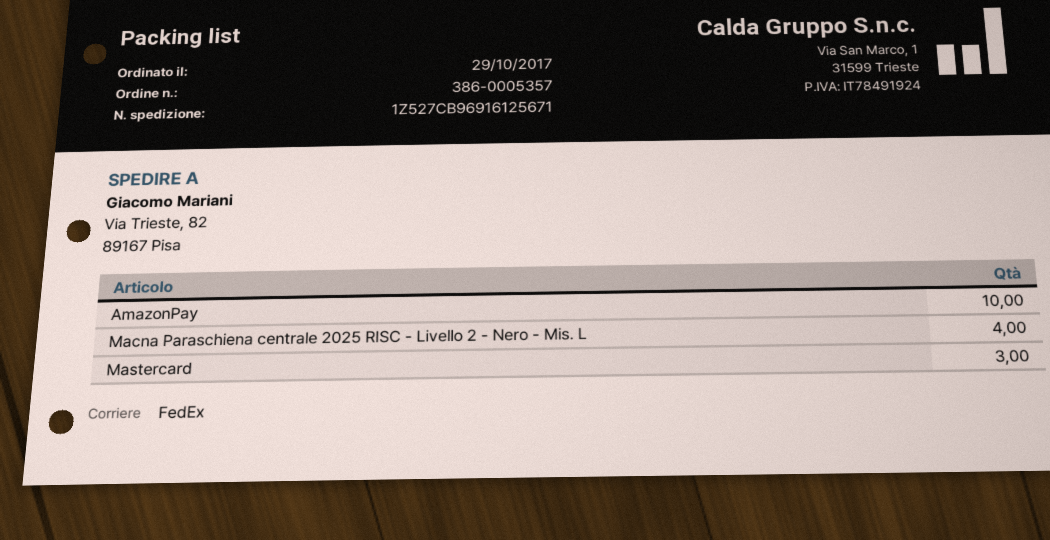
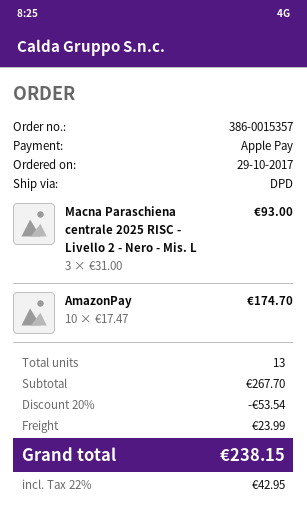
order number: 386-0005357 -> 386-0015357
shipping method: FedEx -> DPD
Macna Paraschiena centrale 2025 RISC - Livello 2 - Nero - Mis. L: 4 -> 3
Mastercard: 3 -> none

